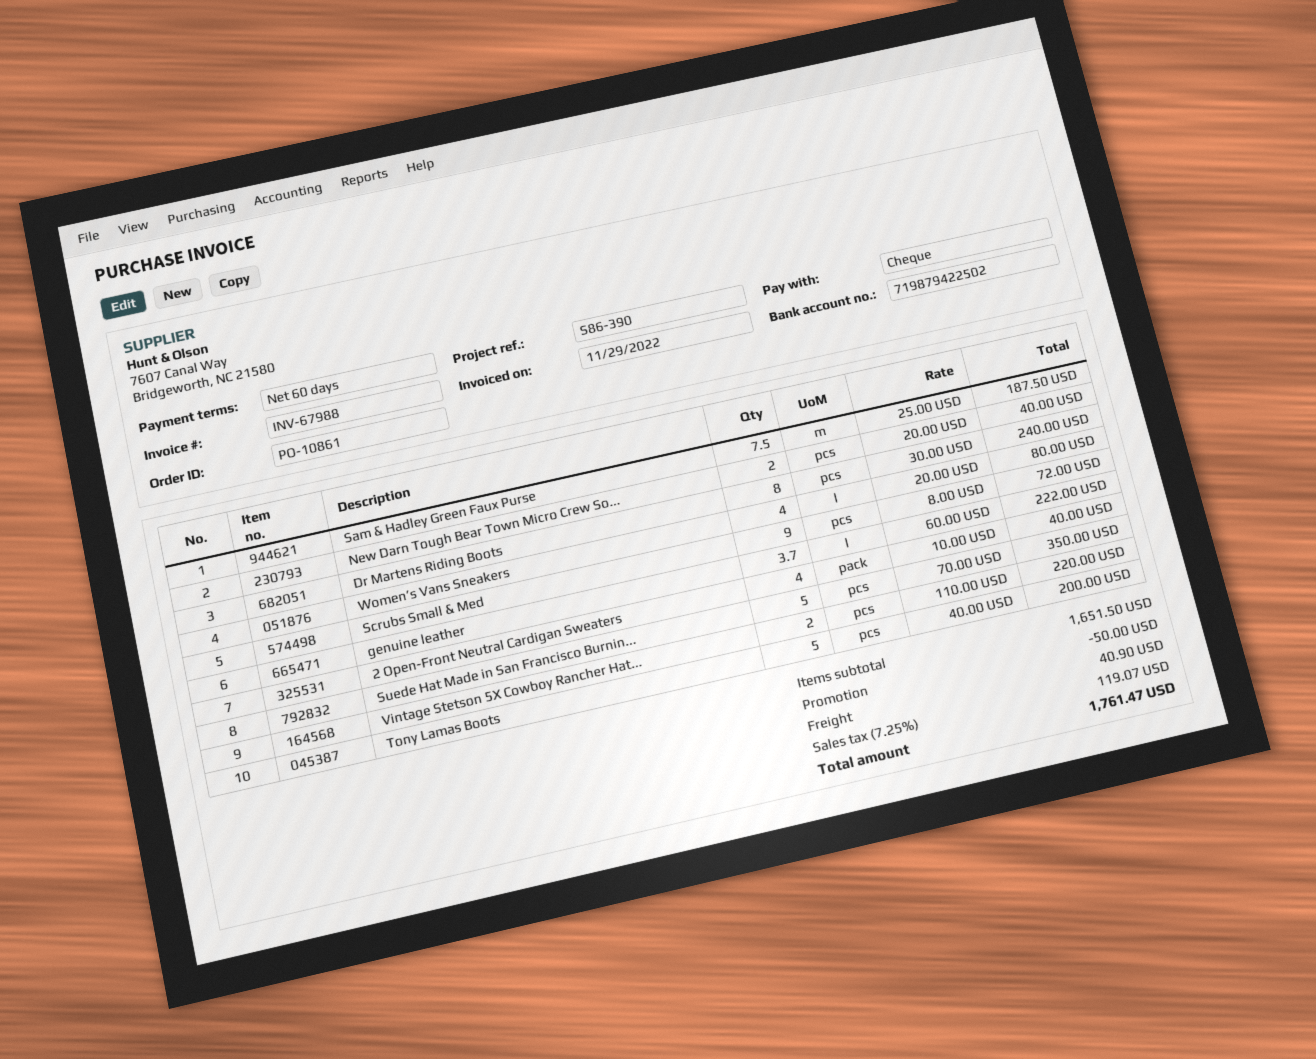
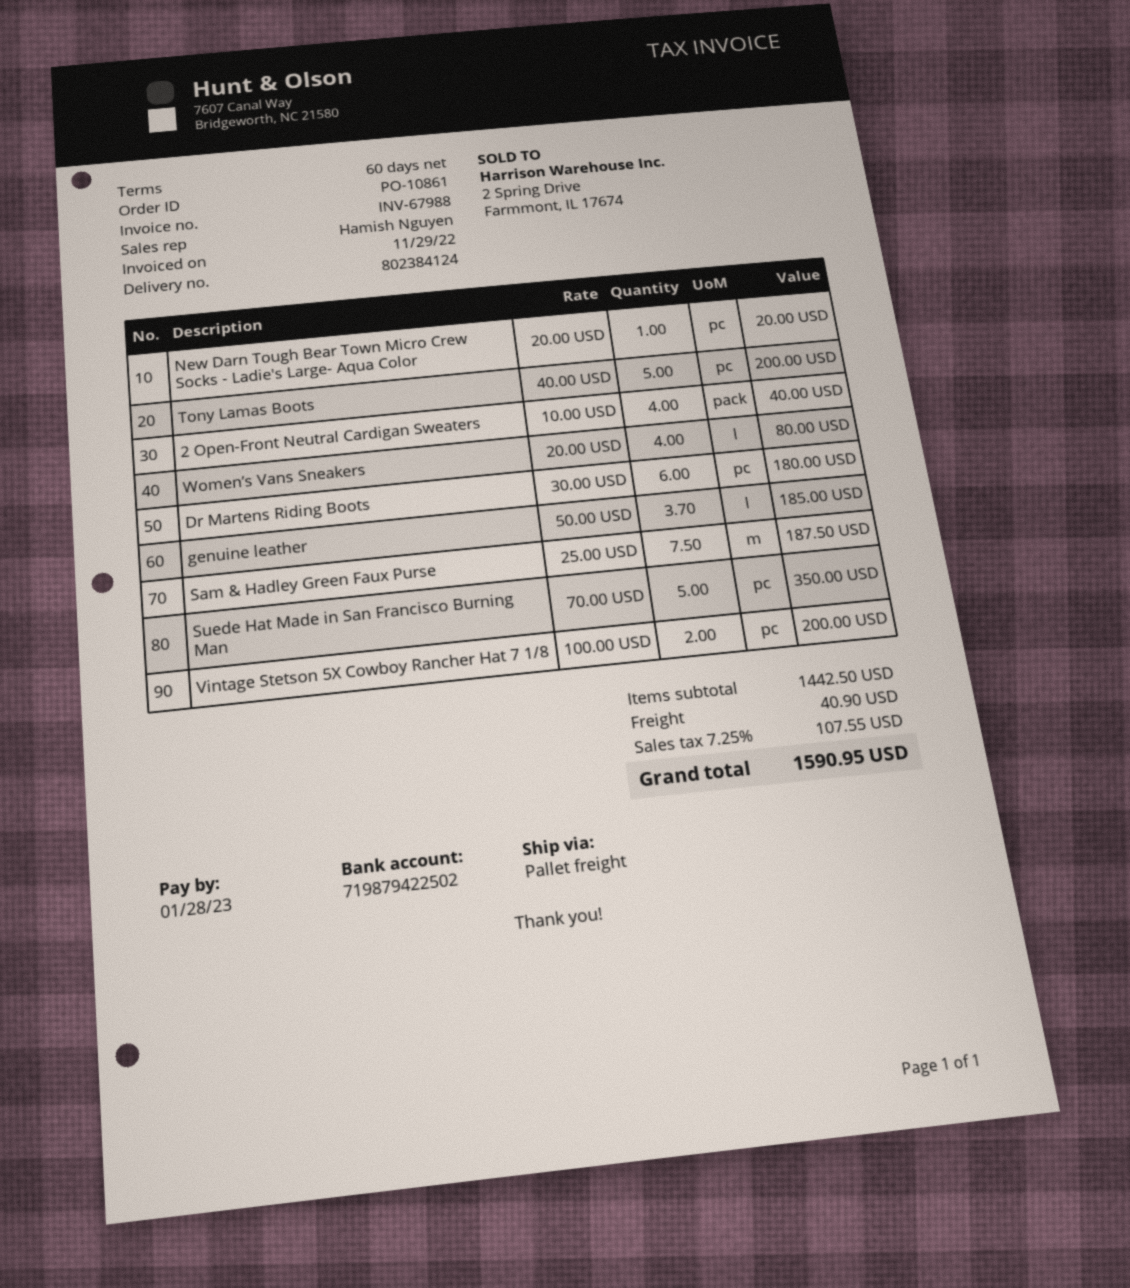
New Darn Tough Bear Town Micro Crew So...: 2 x 20.00 = 40.00 -> 1 x 20.00 = 20.00
Dr Martens Riding Boots: 8 x 30.00 = 240.00 -> 6 x 30.00 = 180.00
Scrubs Small & Med: 9 x 8.00 = 72.00 -> none
genuine leather: 3.7 x 60.00 = 222.00 -> 3.7 x 50.00 = 185.00
Vintage Stetson 5X Cowboy Rancher Hat...: 2 x 110.00 = 220.00 -> 2 x 100.00 = 200.00
subtotal: 1651.50 -> 1442.50
discount: 50.00 -> none
tax: 7.25% = 119.07 -> 7.25% = 107.55
total: 1761.47 -> 1590.95

